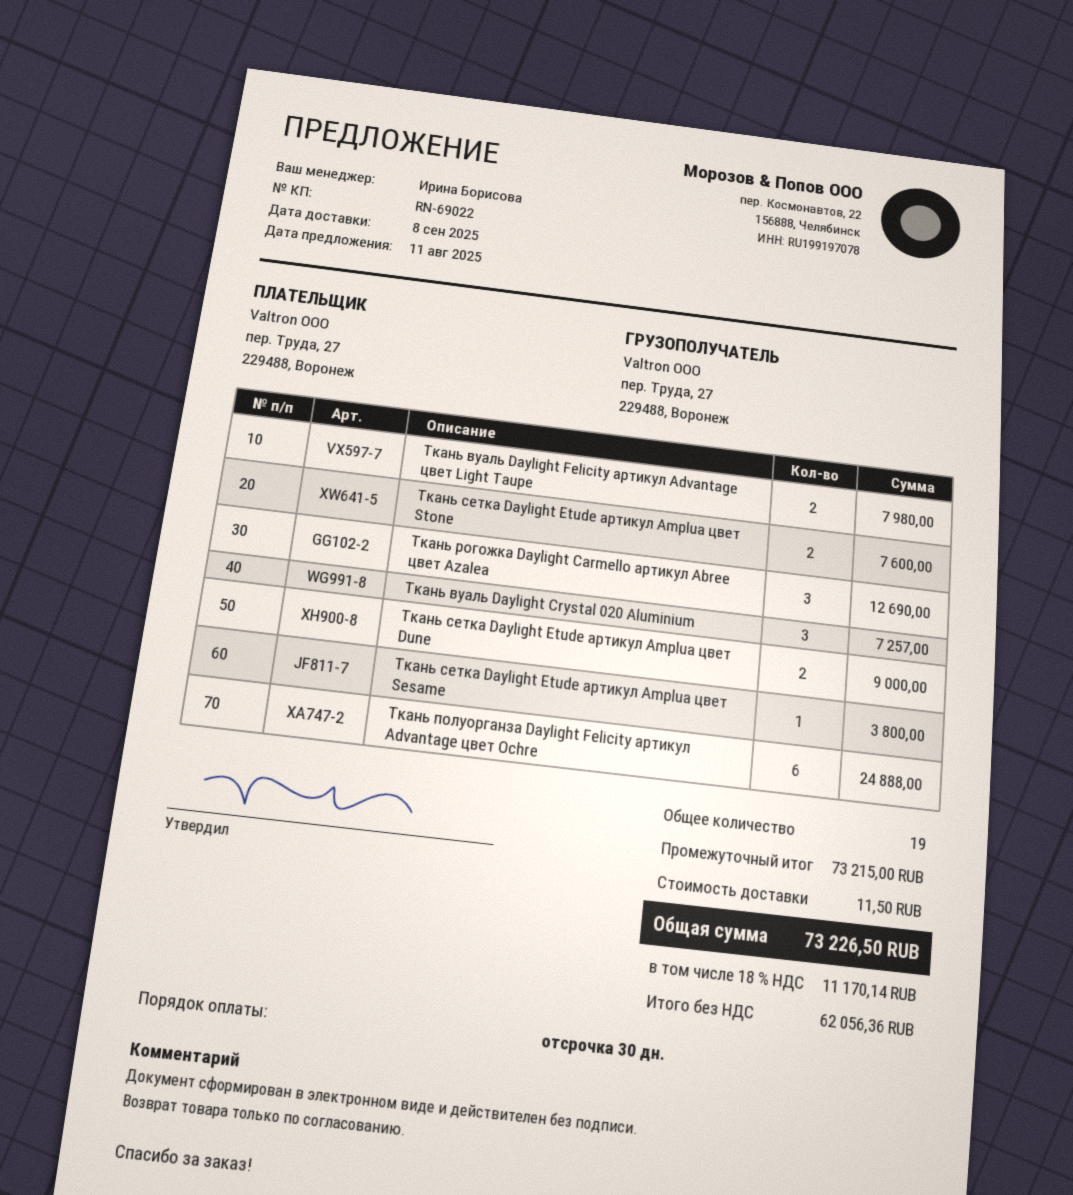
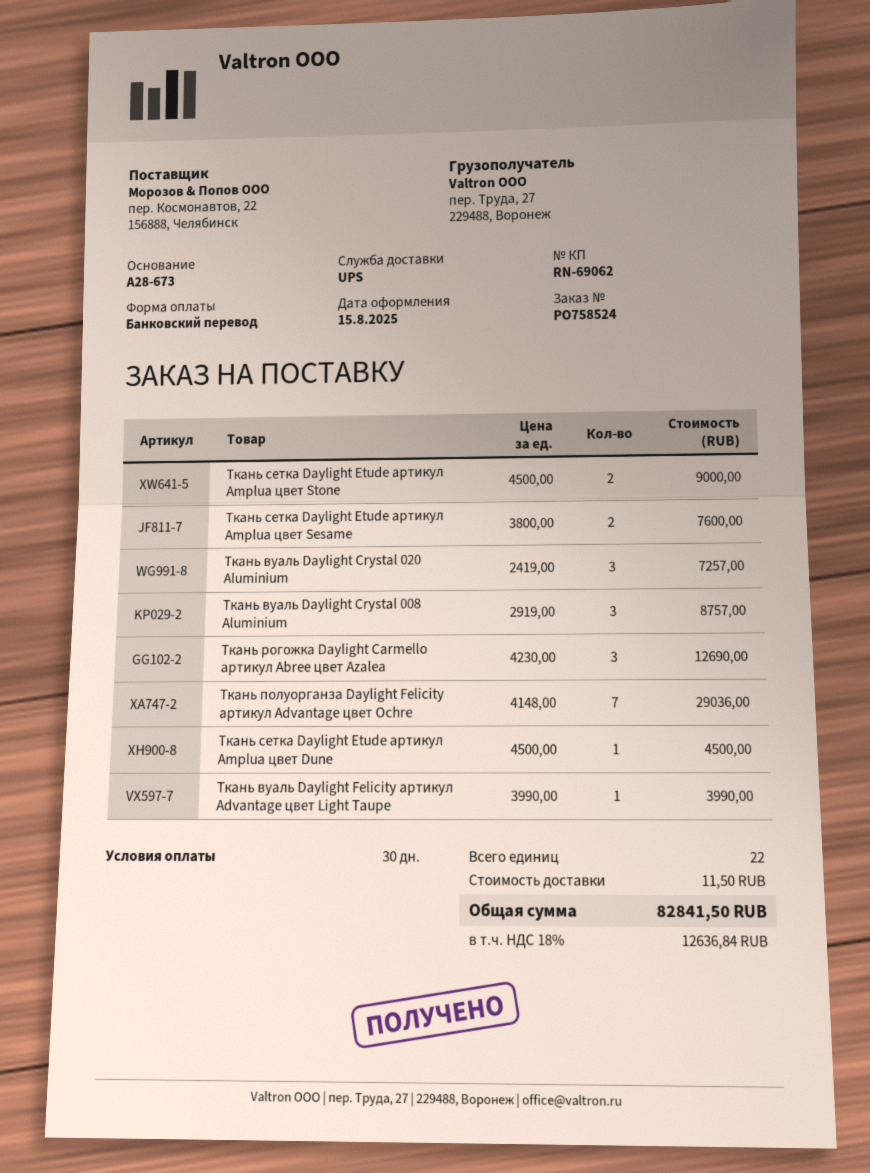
quote number: RN-69022 -> RN-69062
Ткань вуаль Daylight Felicity артикул Advantage цвет Light Taupe: 2 for 7980.00 -> 1 for 3990.00
Ткань сетка Daylight Etude артикул Amplua цвет Stone: 2 for 7600.00 -> 2 for 9000.00
Ткань сетка Daylight Etude артикул Amplua цвет Dune: 2 for 9000.00 -> 1 for 4500.00
Ткань сетка Daylight Etude артикул Amplua цвет Sesame: 1 for 3800.00 -> 2 for 7600.00
Ткань полуорганза Daylight Felicity артикул Advantage цвет Ochre: 6 for 24888.00 -> 7 for 29036.00
Ткань вуаль Daylight Crystal 008 Aluminium: none -> 3 for 8757.00
total quantity: 19 -> 22
tax: 18% = 11170.14 -> 18% = 12636.84
total: 73226.50 -> 82841.50

